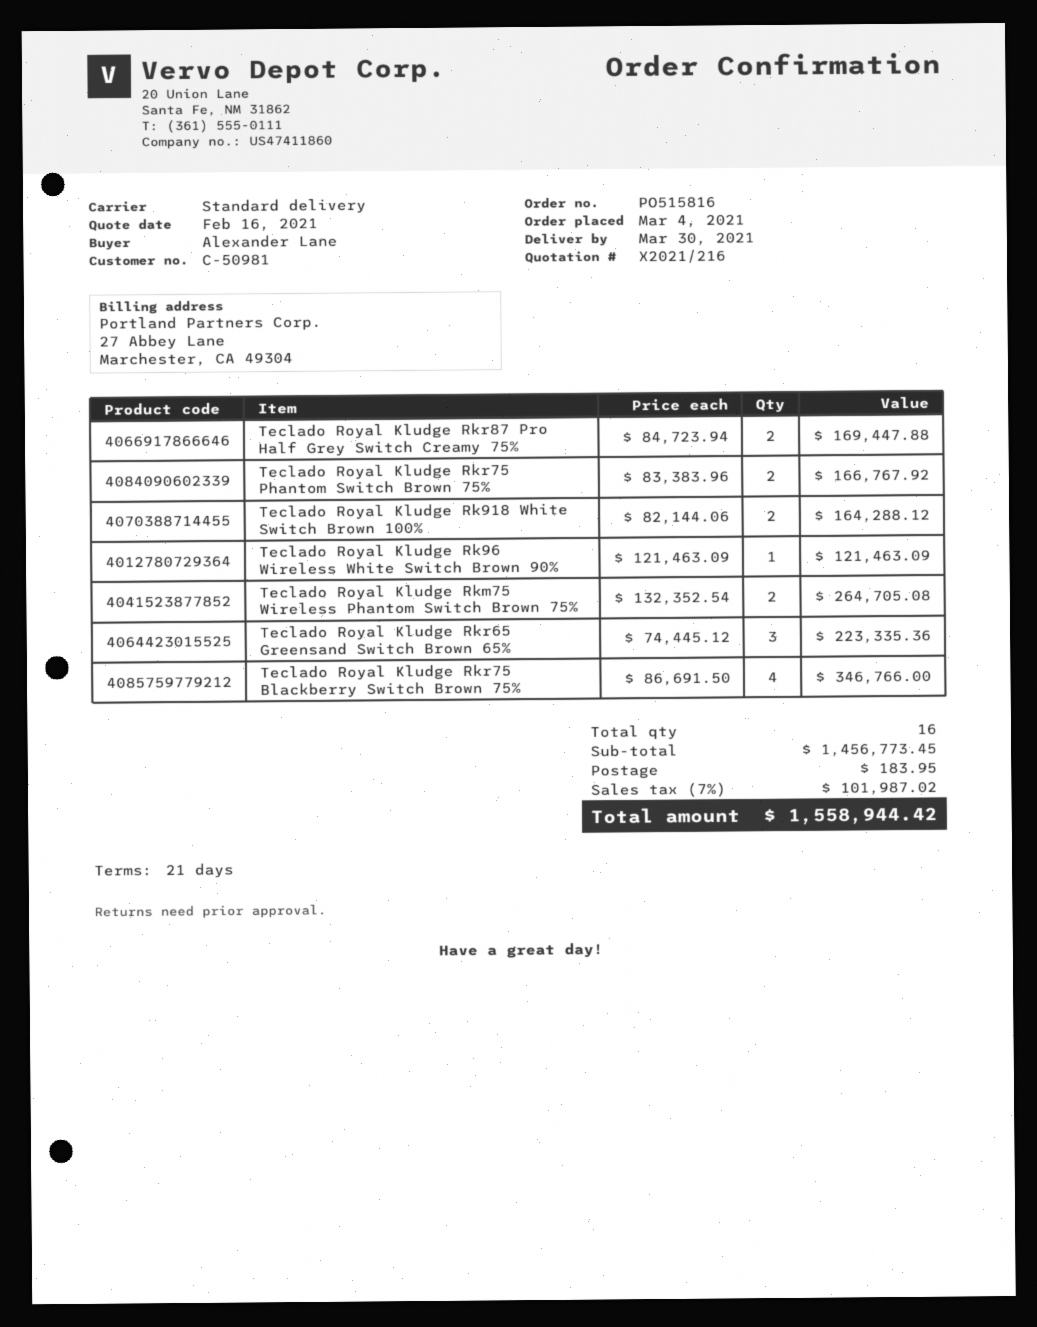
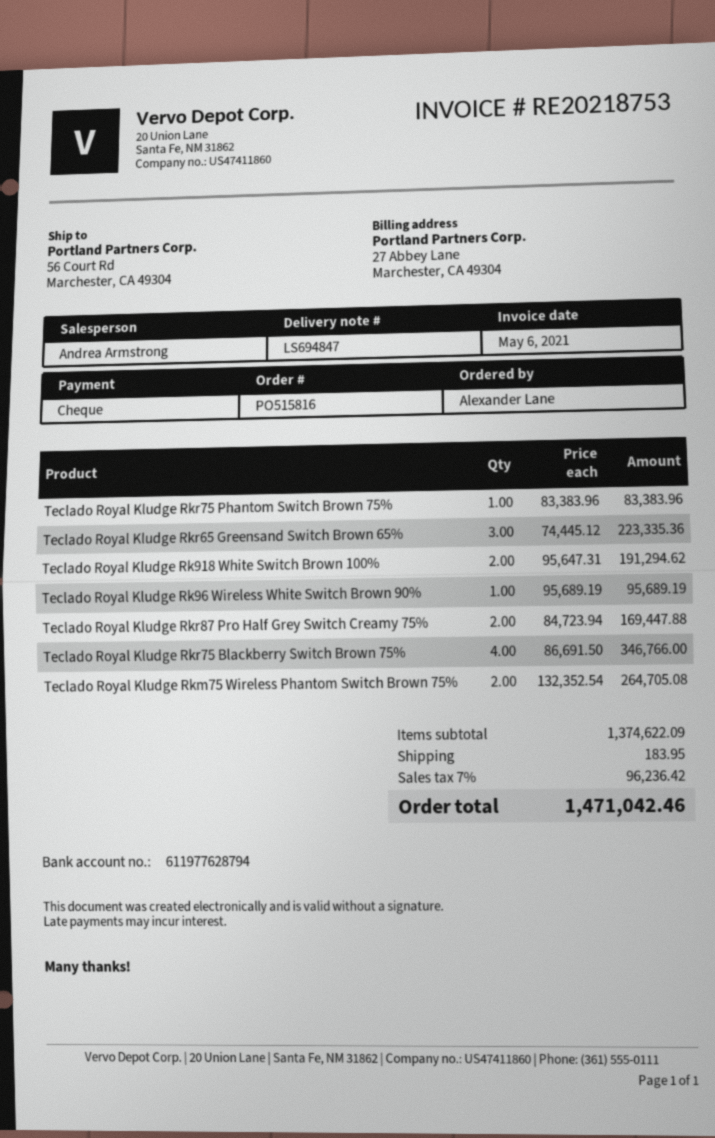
Teclado Royal Kludge Rkr75 Phantom Switch Brown 75%: 2 x 83383.96 = 166767.92 -> 1 x 83383.96 = 83383.96
Teclado Royal Kludge Rk918 White Switch Brown 100%: 2 x 82144.06 = 164288.12 -> 2 x 95647.31 = 191294.62
Teclado Royal Kludge Rk96 Wireless White Switch Brown 90%: 1 x 121463.09 = 121463.09 -> 1 x 95689.19 = 95689.19
subtotal: 1456773.45 -> 1374622.09
tax: 7% = 101987.02 -> 7% = 96236.42
total: 1558944.42 -> 1471042.46

